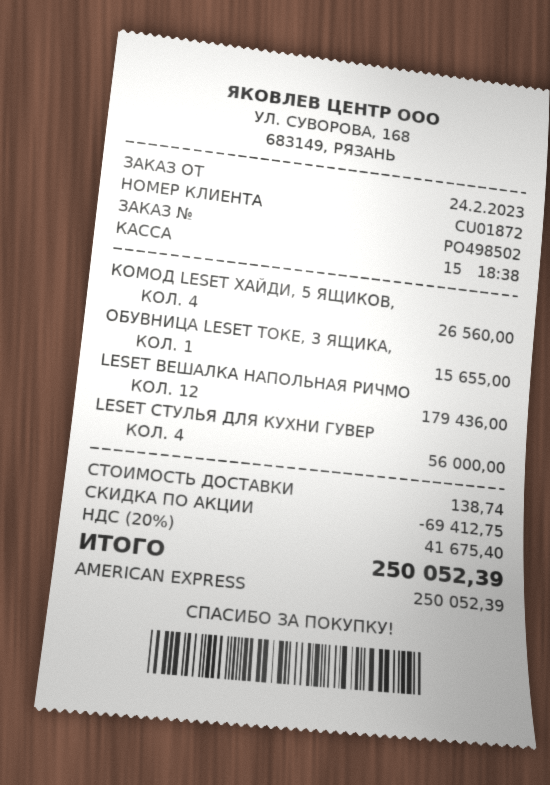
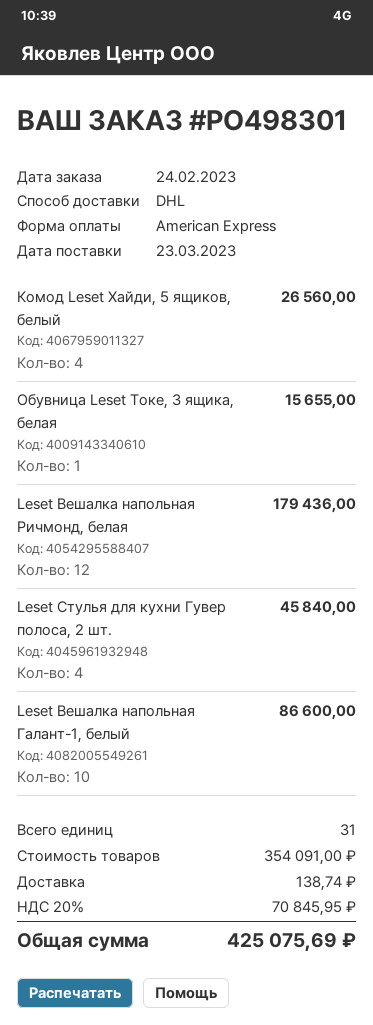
order number: PO498502 -> PO498301
LESET СТУЛЬЯ ДЛЯ КУХНИ ГУВЕР: 4 for 56000.00 -> 4 for 45840.00
Leset Вешалка напольная Галант-1, белый: none -> 10 for 86600.00
discount: 69412.75 -> none
tax: 20% = 41675.40 -> 20% = 70845.95
total: 250052.39 -> 425075.69

